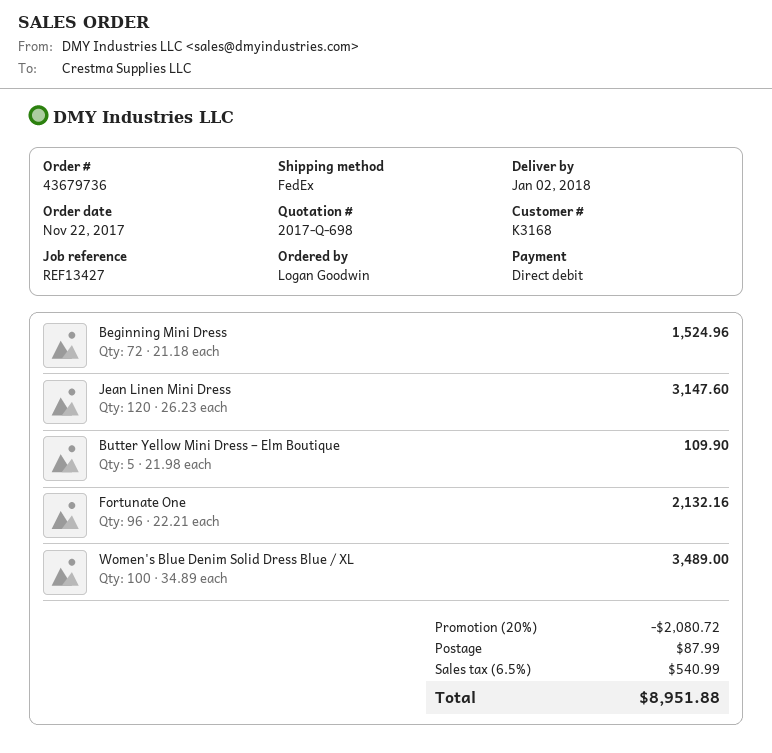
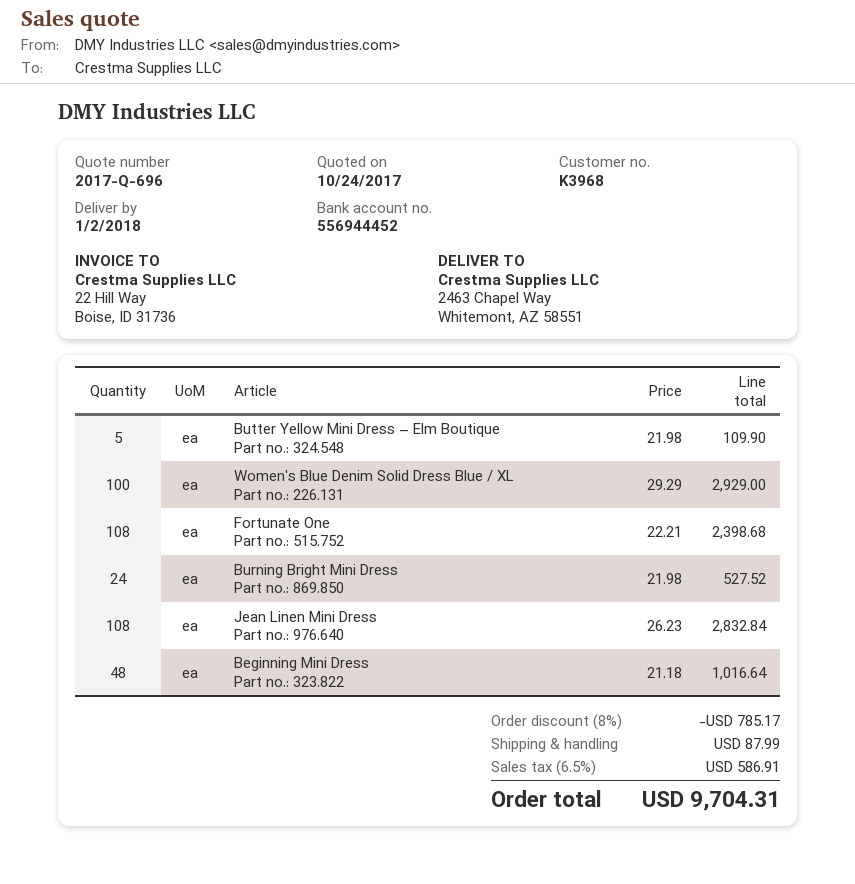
quote number: 2017-Q-698 -> 2017-Q-696
customer number: K3168 -> K3968
Beginning Mini Dress: 72 x 21.18 = 1524.96 -> 48 x 21.18 = 1016.64
Jean Linen Mini Dress: 120 x 26.23 = 3147.60 -> 108 x 26.23 = 2832.84
Fortunate One: 96 x 22.21 = 2132.16 -> 108 x 22.21 = 2398.68
Women's Blue Denim Solid Dress Blue / XL: 100 x 34.89 = 3489.00 -> 100 x 29.29 = 2929.00
Burning Bright Mini Dress: none -> 24 x 21.98 = 527.52
discount: 20% = 2080.72 -> 8% = 785.17
tax: 6.5% = 540.99 -> 6.5% = 586.91
total: 8951.88 -> 9704.31

